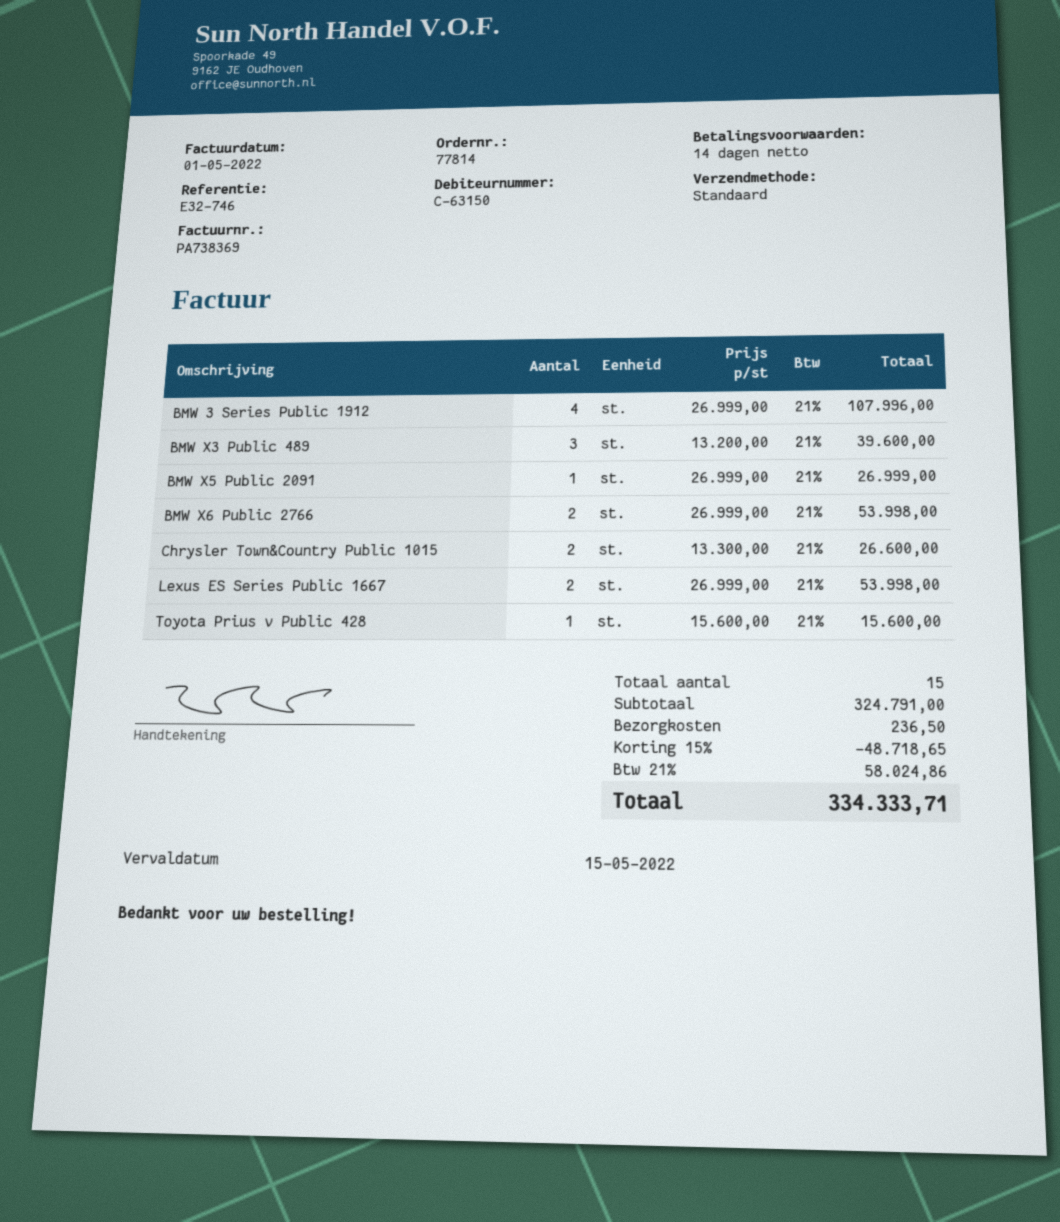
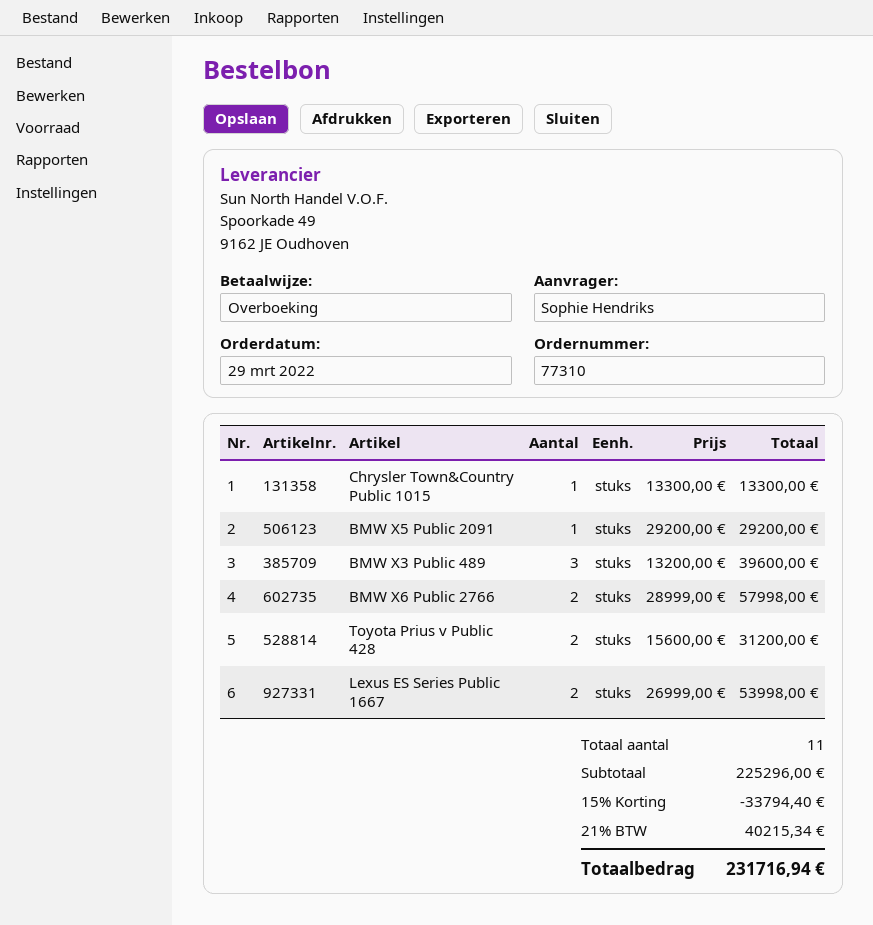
order number: 77814 -> 77310
BMW 3 Series Public 1912: 4 x 26999.00 = 107996.00 -> none
BMW X5 Public 2091: 1 x 26999.00 = 26999.00 -> 1 x 29200.00 = 29200.00
BMW X6 Public 2766: 2 x 26999.00 = 53998.00 -> 2 x 28999.00 = 57998.00
Chrysler Town&Country Public 1015: 2 x 13300.00 = 26600.00 -> 1 x 13300.00 = 13300.00
Toyota Prius v Public 428: 1 x 15600.00 = 15600.00 -> 2 x 15600.00 = 31200.00
total quantity: 15 -> 11
subtotal: 324791.00 -> 225296.00
discount: 15% = 48718.65 -> 15% = 33794.40
shipping: 236.50 -> none
tax: 21% = 58024.86 -> 21% = 40215.34
total: 334333.71 -> 231716.94

